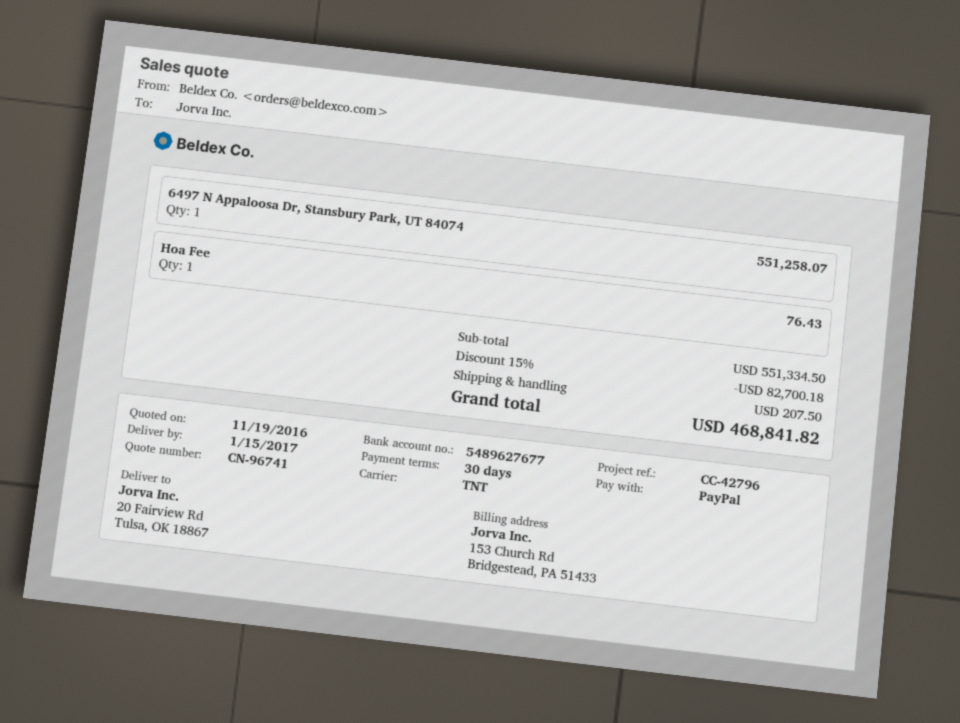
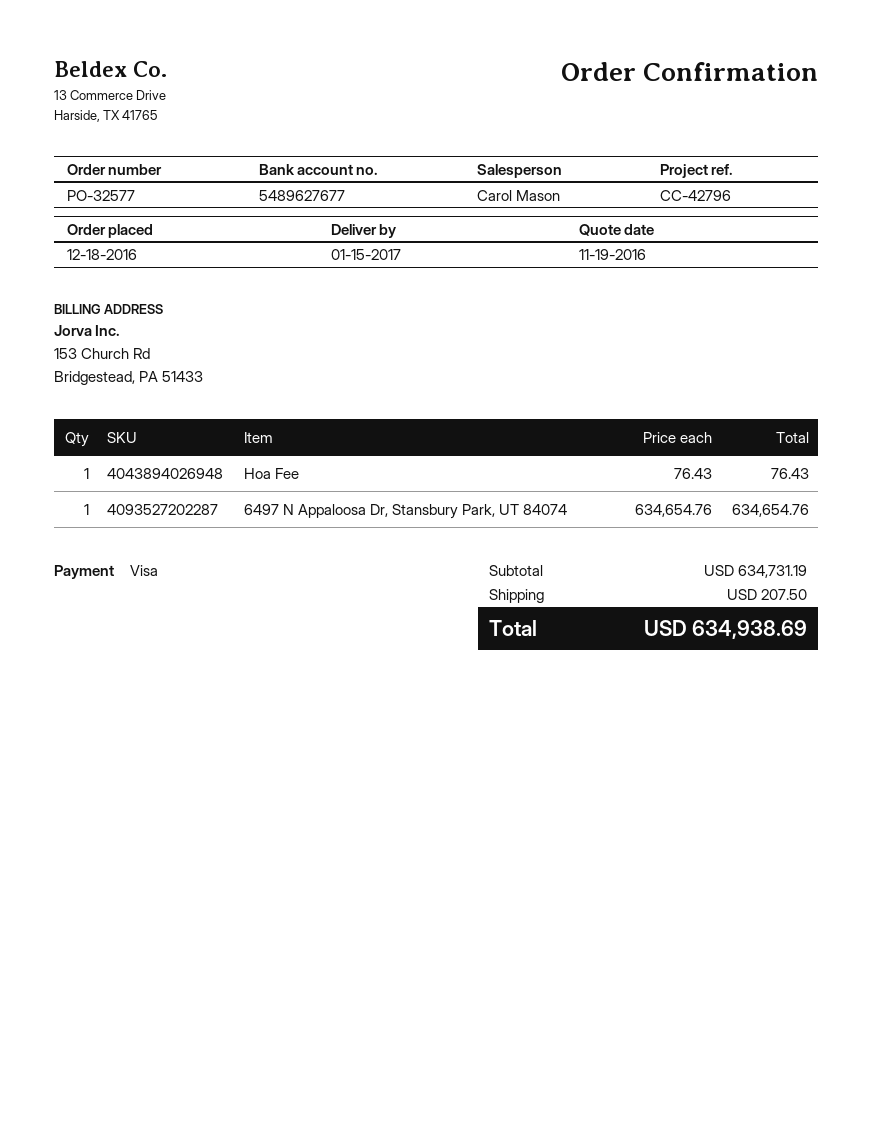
payment method: PayPal -> Visa
6497 N Appaloosa Dr, Stansbury Park, UT 84074: 1 for 551258.07 -> 1 for 634654.76
subtotal: 551334.50 -> 634731.19
discount: 15% = 82700.18 -> none
total: 468841.82 -> 634938.69

